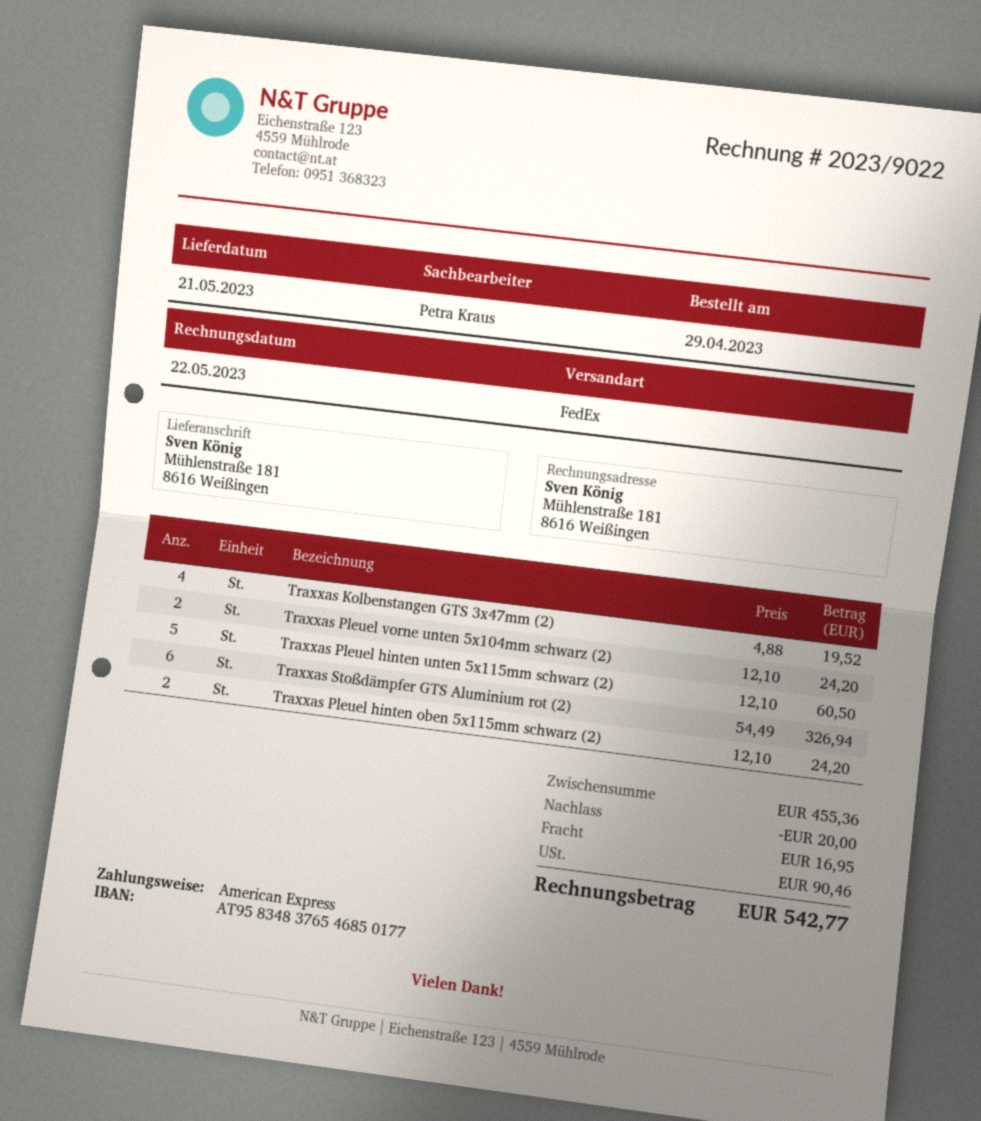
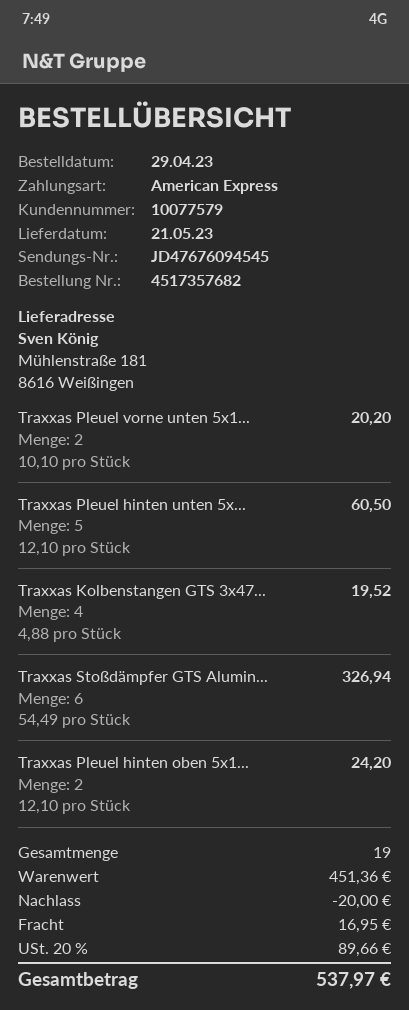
Traxxas Pleuel vorne unten 5x104mm schwarz (2): 2 x 12.10 = 24.20 -> 2 x 10.10 = 20.20
subtotal: 455.36 -> 451.36
tax: 90.46 -> 89.66
total: 542.77 -> 537.97

